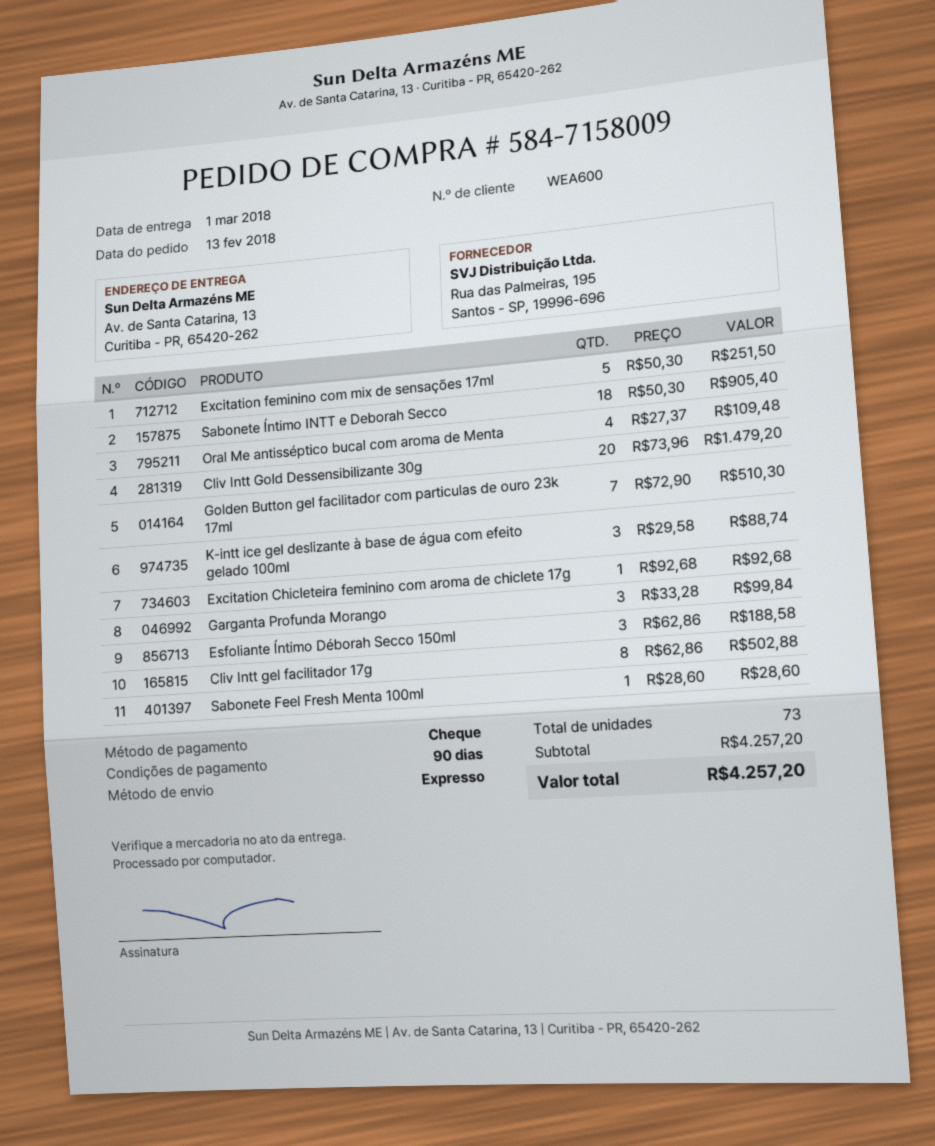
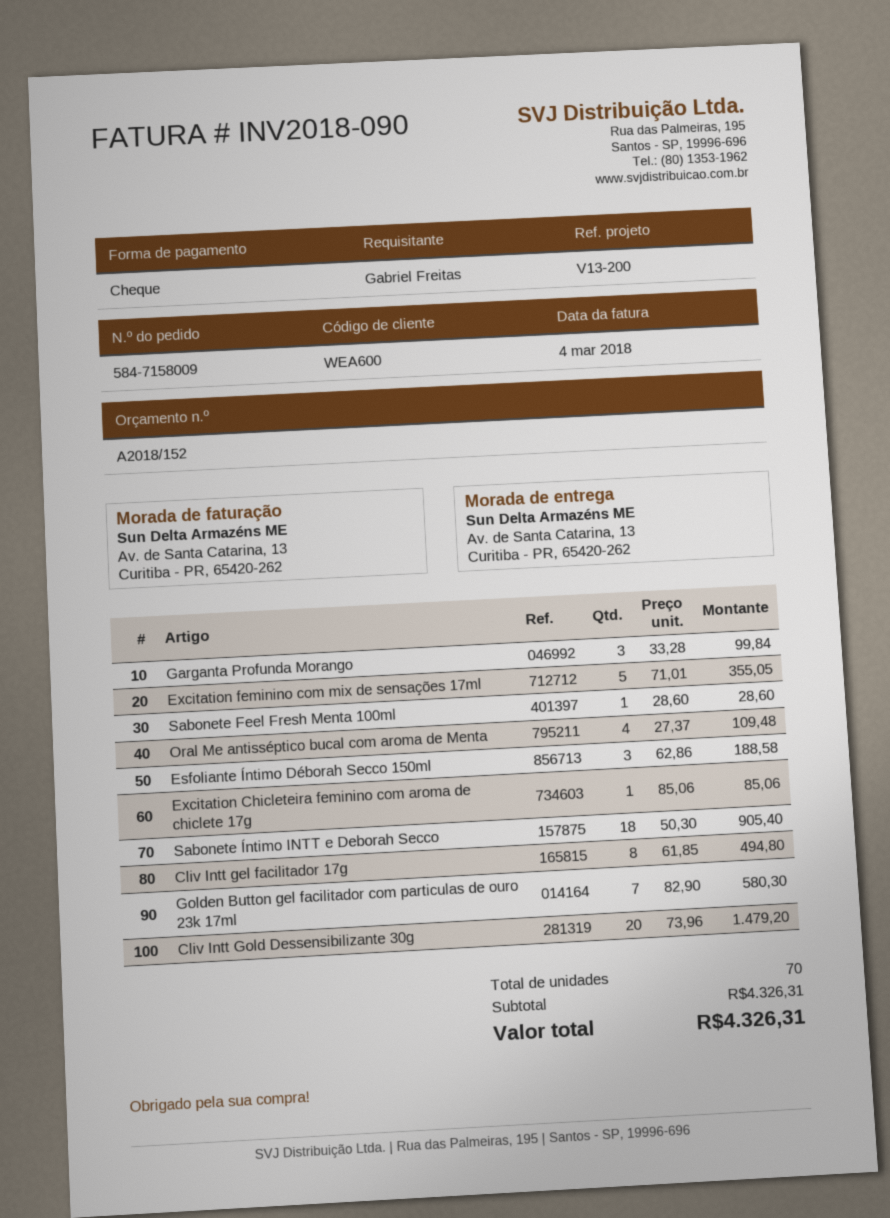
Excitation feminino com mix de sensações 17ml: 5 x 50.30 = 251.50 -> 5 x 71.01 = 355.05
Golden Button gel facilitador com particulas de ouro 23k 17ml: 7 x 72.90 = 510.30 -> 7 x 82.90 = 580.30
K-intt ice gel deslizante à base de água com efeito gelado 100ml: 3 x 29.58 = 88.74 -> none
Excitation Chicleteira feminino com aroma de chiclete 17g: 1 x 92.68 = 92.68 -> 1 x 85.06 = 85.06
Cliv Intt gel facilitador 17g: 8 x 62.86 = 502.88 -> 8 x 61.85 = 494.80
total quantity: 73 -> 70
subtotal: 4257.20 -> 4326.31
total: 4257.20 -> 4326.31

